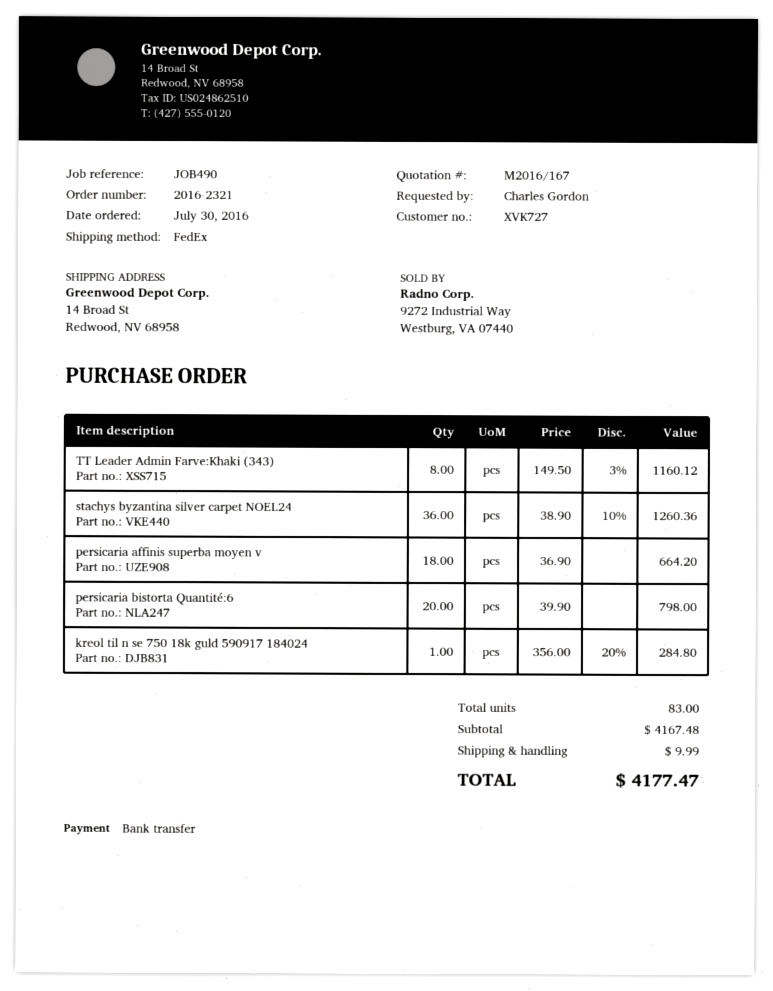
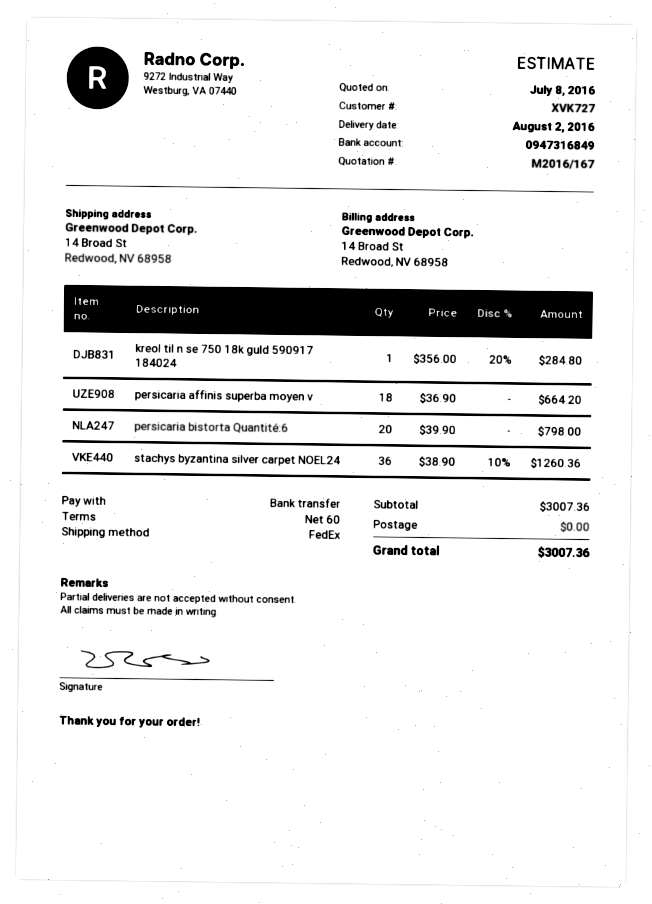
TT Leader Admin Farve:Khaki (343): 8 x 149.50 - 3% = 1160.12 -> none
subtotal: 4167.48 -> 3007.36
shipping: 9.99 -> 0.00
total: 4177.47 -> 3007.36

